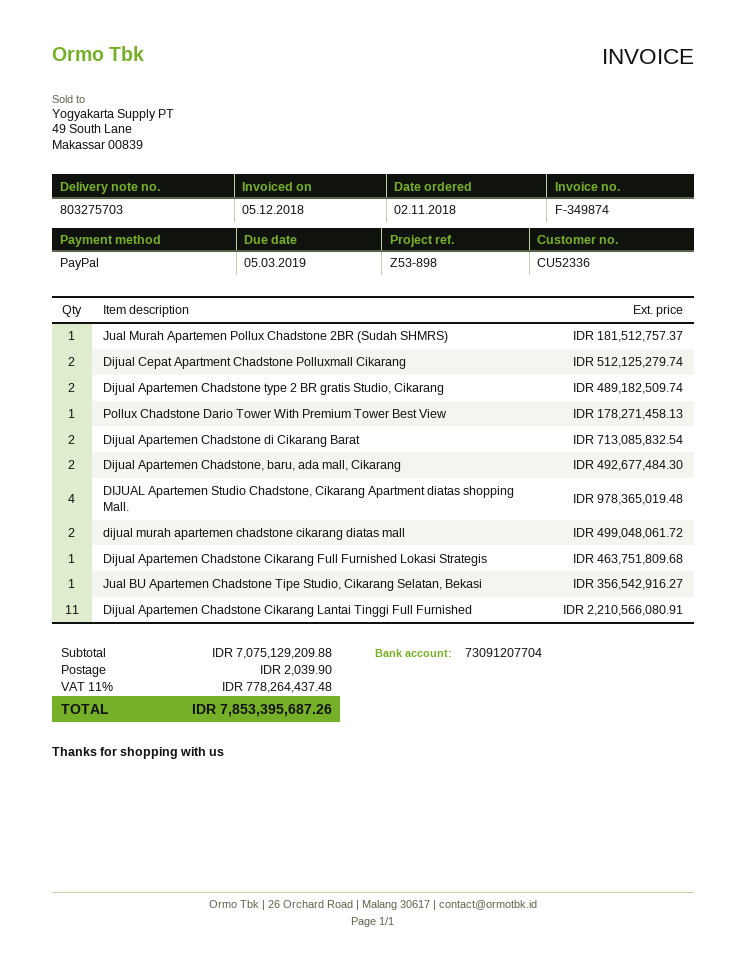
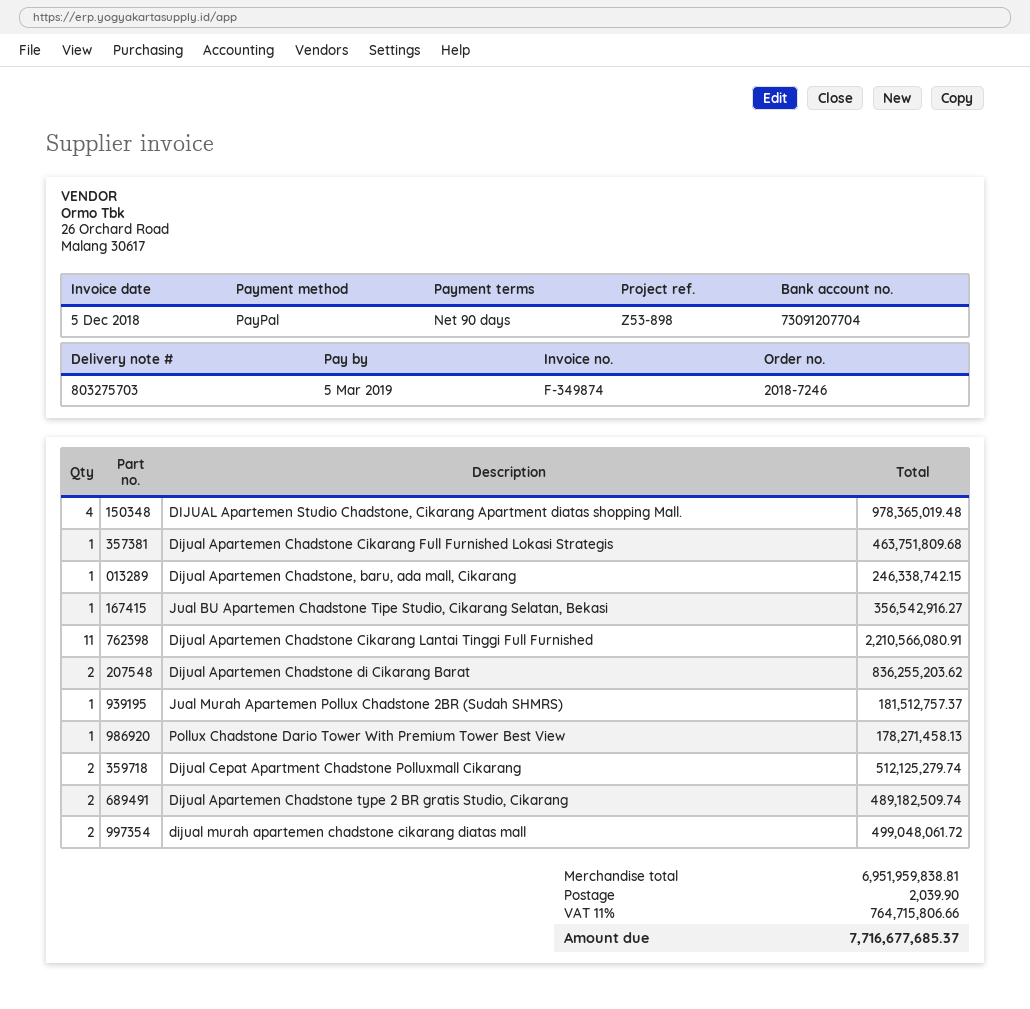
Dijual Apartemen Chadstone di Cikarang Barat: 2 for 713085832.54 -> 2 for 836255203.62
Dijual Apartemen Chadstone, baru, ada mall, Cikarang: 2 for 492677484.30 -> 1 for 246338742.15
subtotal: 7075129209.88 -> 6951959838.81
tax: 11% = 778264437.48 -> 11% = 764715806.66
total: 7853395687.26 -> 7716677685.37

